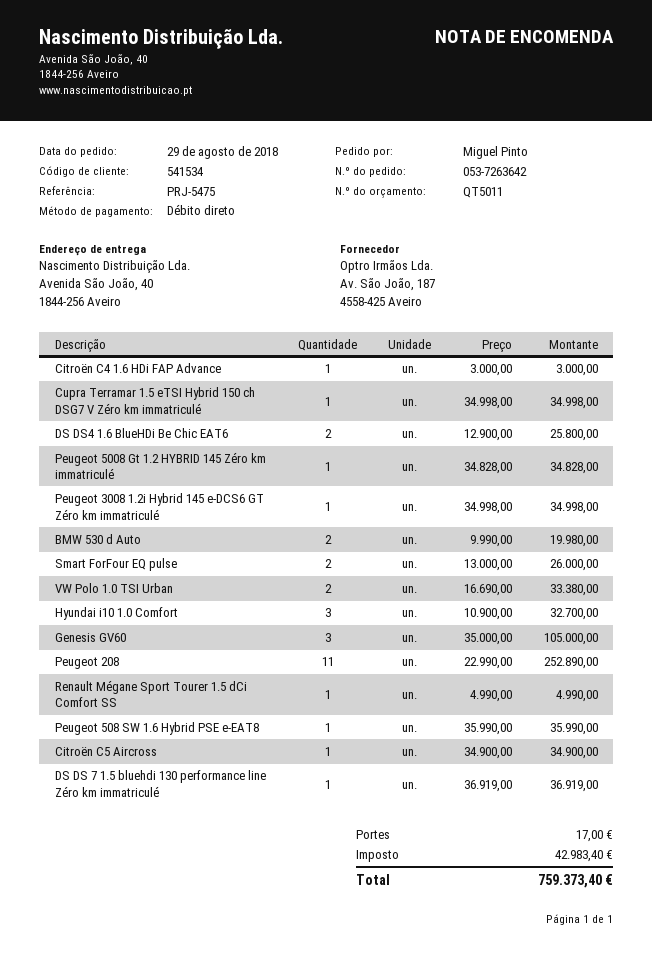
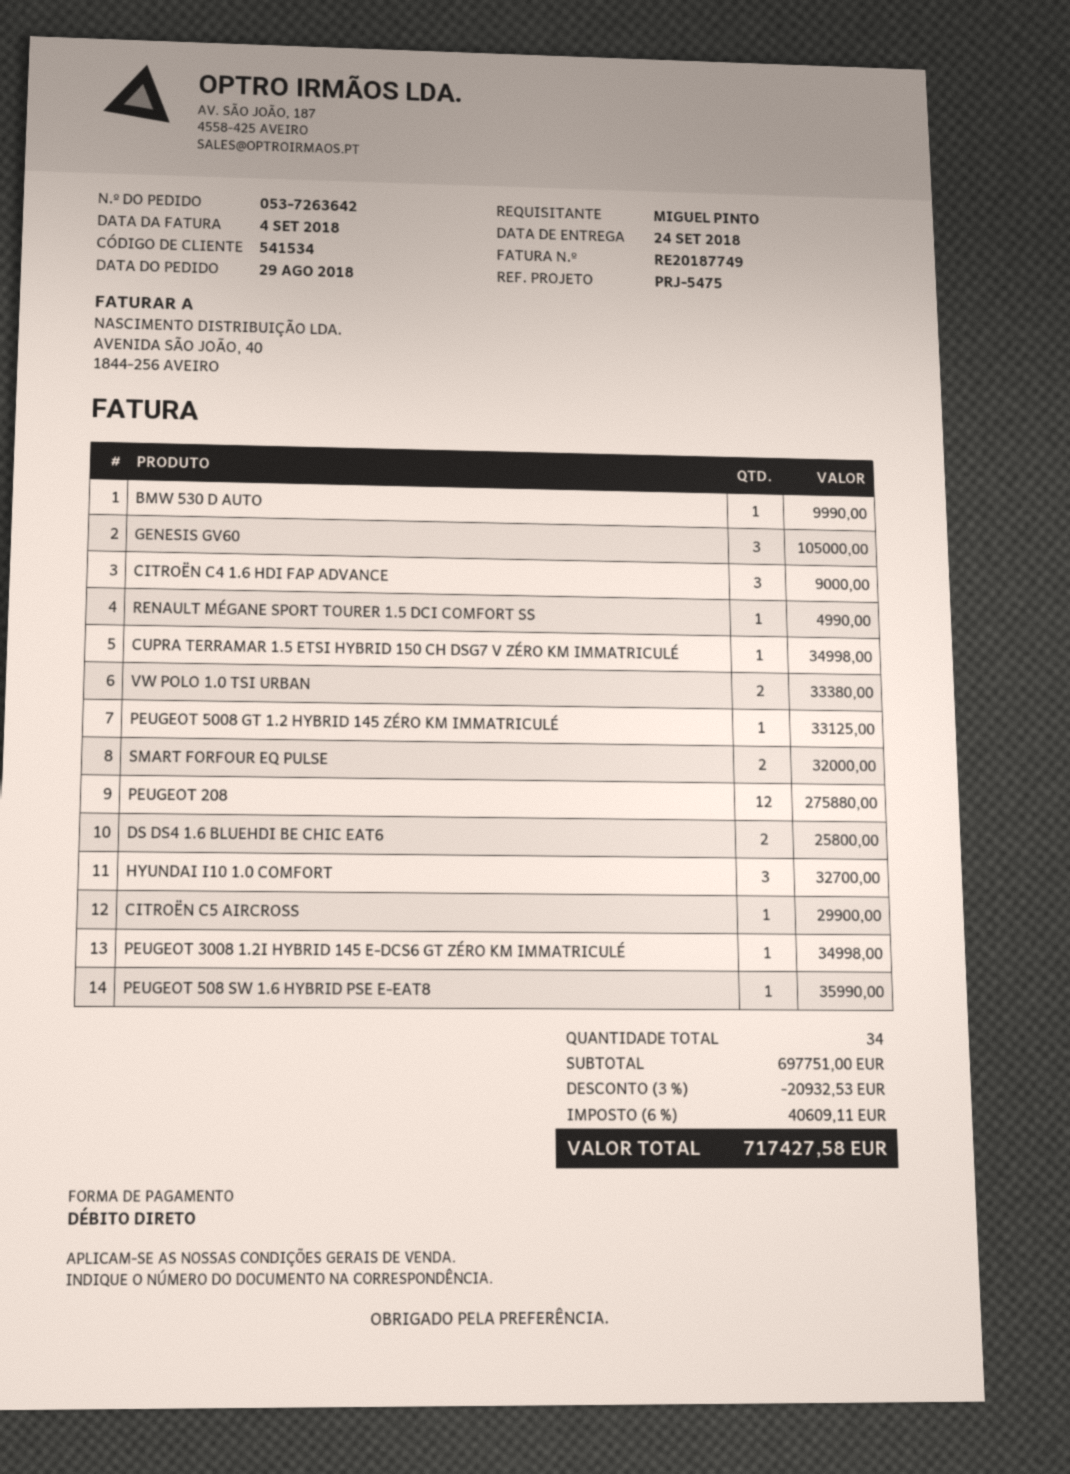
Citroën C4 1.6 HDi FAP Advance: 1 for 3000.00 -> 3 for 9000.00
Peugeot 5008 Gt 1.2 HYBRID 145 Zéro km immatriculé: 1 for 34828.00 -> 1 for 33125.00
BMW 530 d Auto: 2 for 19980.00 -> 1 for 9990.00
Smart ForFour EQ pulse: 2 for 26000.00 -> 2 for 32000.00
Peugeot 208: 11 for 252890.00 -> 12 for 275880.00
Citroën C5 Aircross: 1 for 34900.00 -> 1 for 29900.00
DS DS 7 1.5 bluehdi 130 performance line Zéro km immatriculé: 1 for 36919.00 -> none
discount: none -> 3% = 20932.53
shipping: 17.00 -> none
tax: 42983.40 -> 40609.11
total: 759373.40 -> 717427.58

